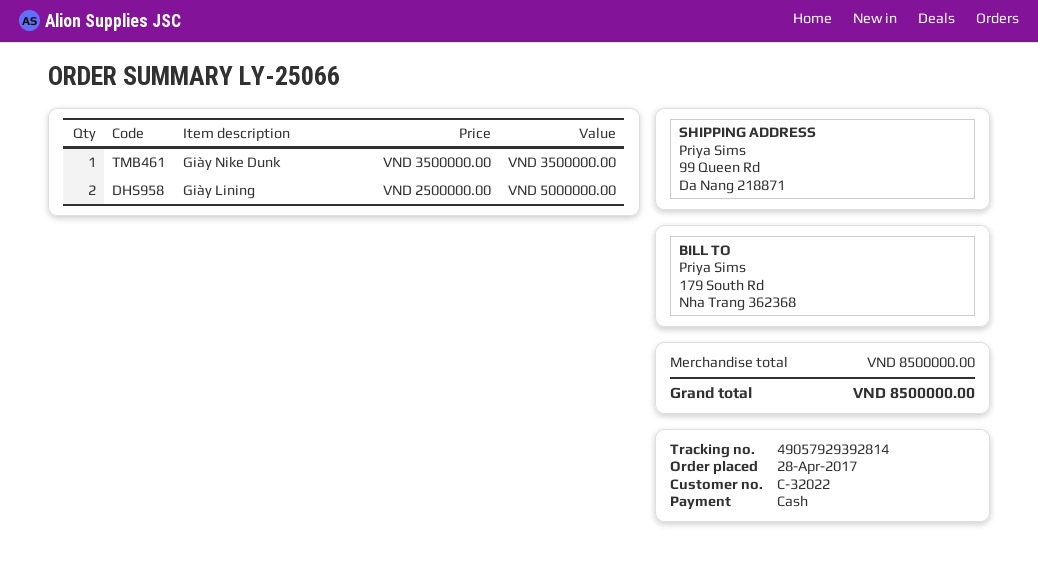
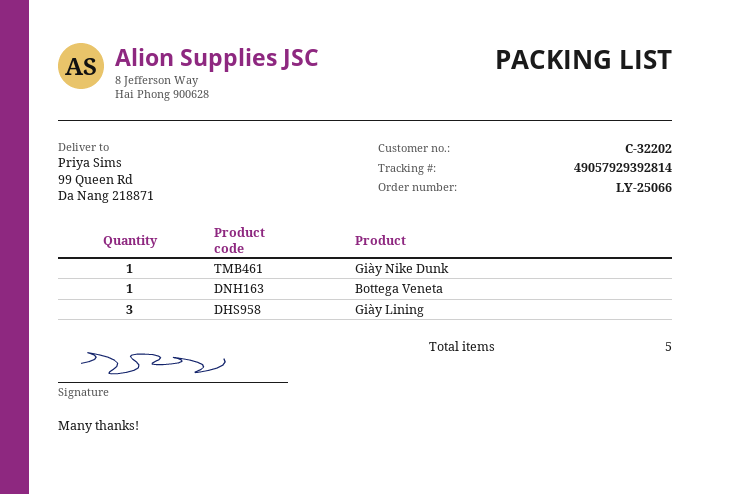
customer number: C-32022 -> C-32202
Giày Lining: 2 -> 3
Bottega Veneta: none -> 1

